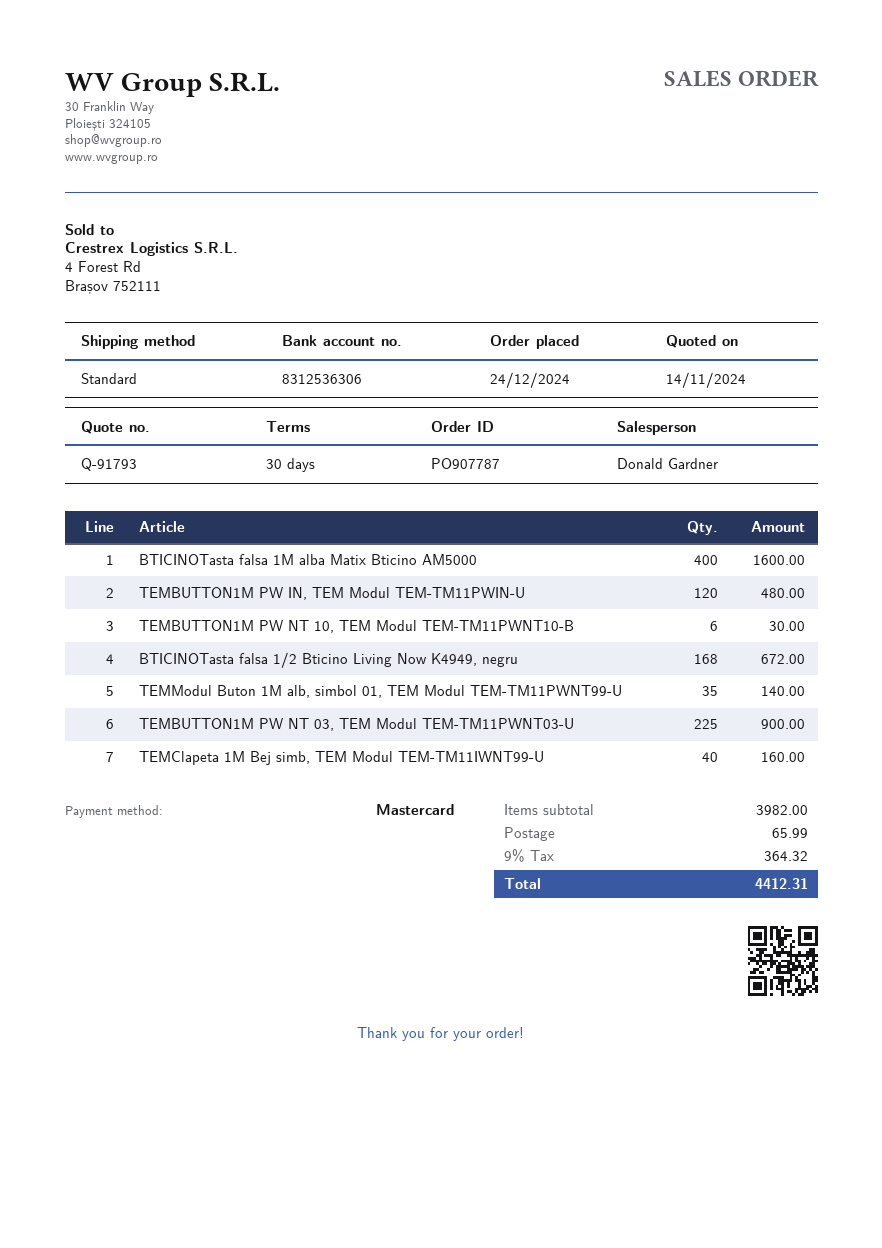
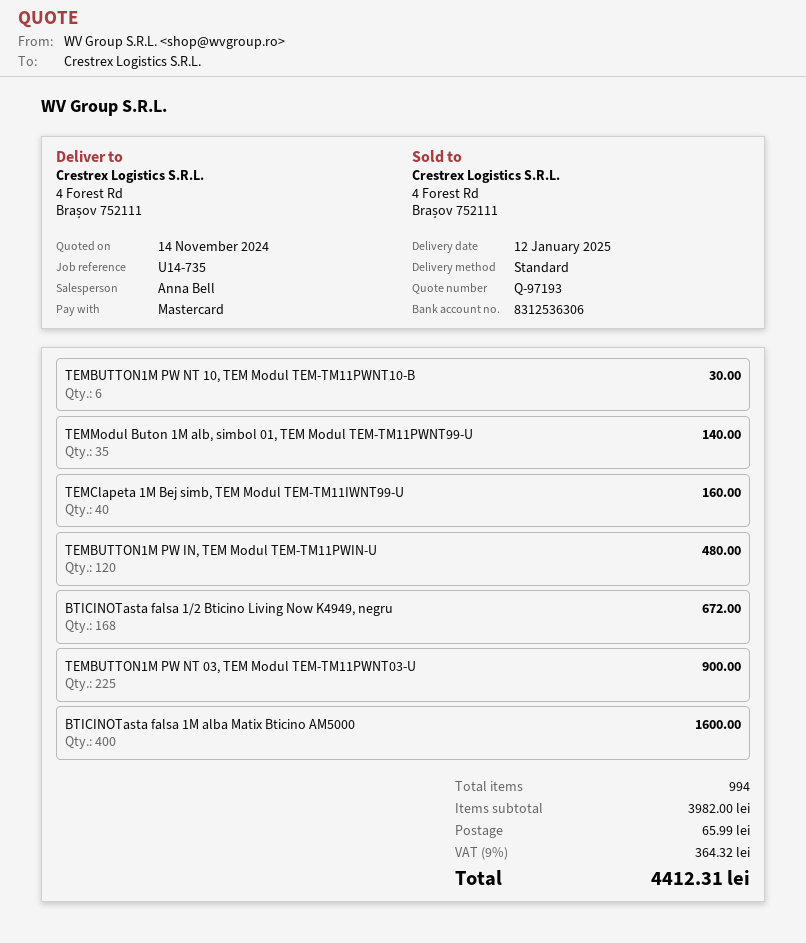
quote number: Q-91793 -> Q-97193
sales rep: Donald Gardner -> Anna Bell

